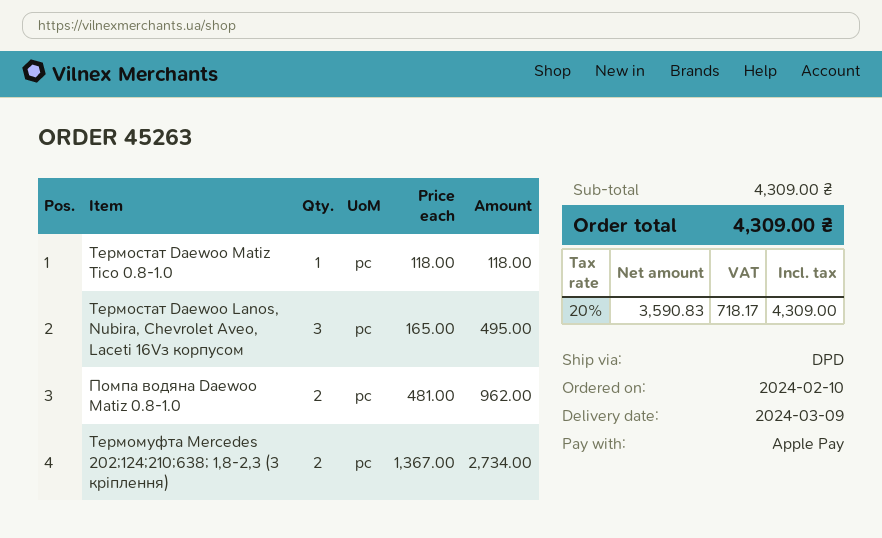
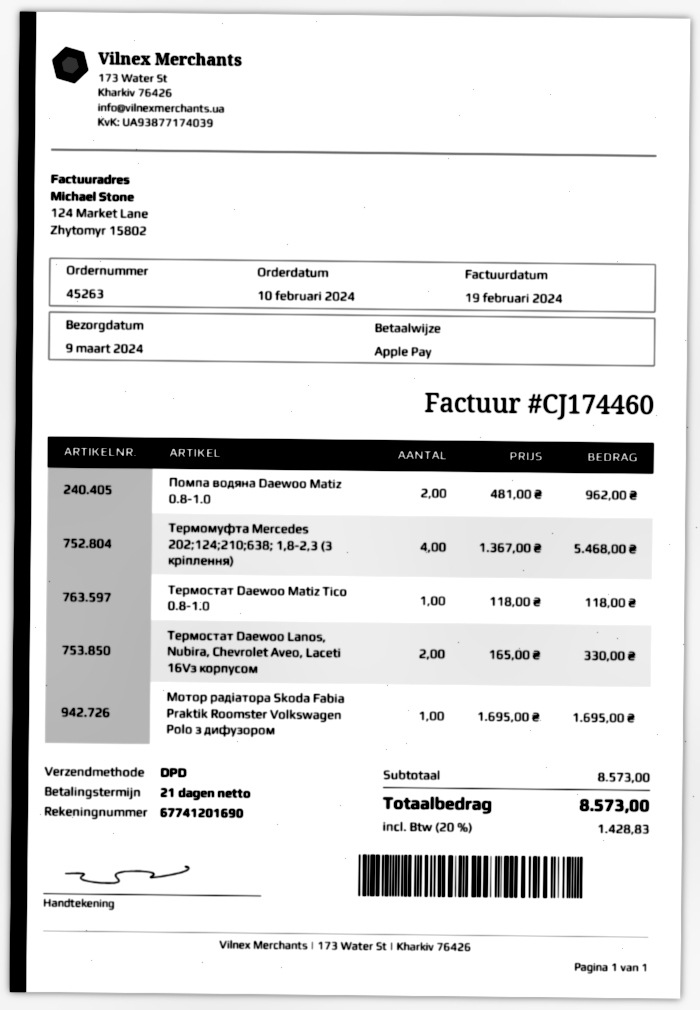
Термостат Daewoo Lanos, Nubira, Chevrolet Aveo, Laceti 16Vз корпусом: 3 x 165.00 = 495.00 -> 2 x 165.00 = 330.00
Термомуфта Mercedes 202;124;210;638; 1,8-2,3 (3 кріплення): 2 x 1367.00 = 2734.00 -> 4 x 1367.00 = 5468.00
Мотор радіатора Skoda Fabia Praktik Roomster Volkswagen Polo з дифузором: none -> 1 x 1695.00 = 1695.00
subtotal: 4309.00 -> 8573.00
tax: 20% = 718.17 -> 20% = 1428.83
total: 4309.00 -> 8573.00

